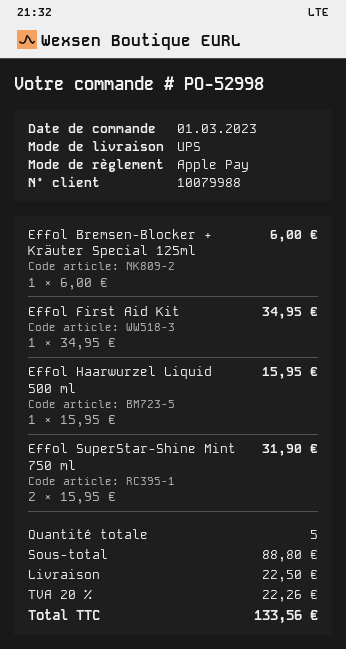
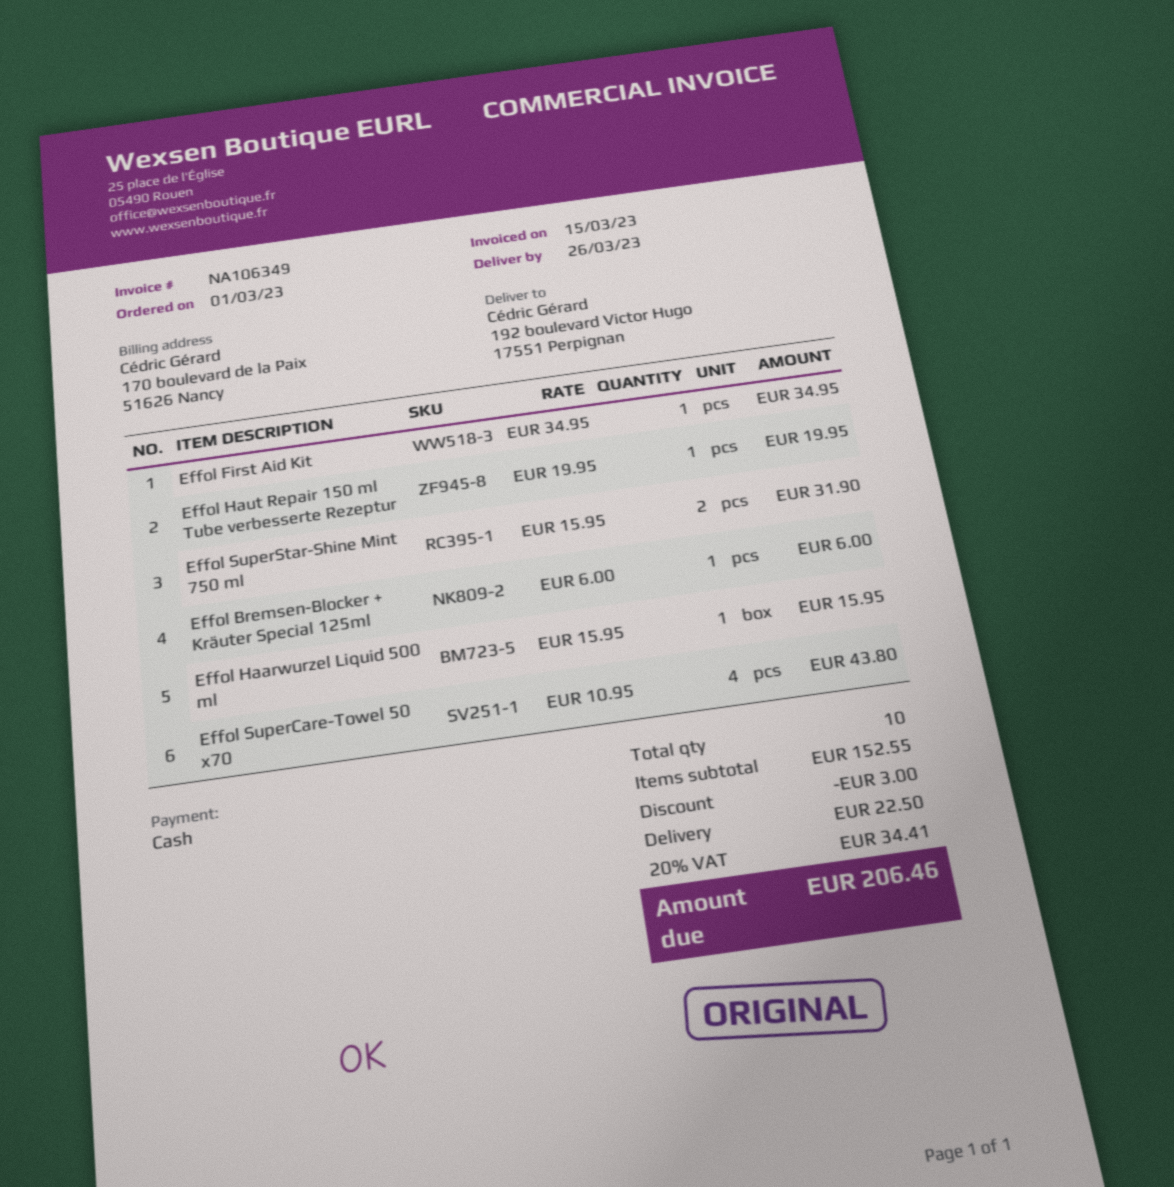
payment method: Apple Pay -> cash
Effol Haut Repair 150 ml Tube verbesserte Rezeptur: none -> 1 x 19.95 = 19.95
Effol SuperCare-Towel 50 x70: none -> 4 x 10.95 = 43.80
total quantity: 5 -> 10
subtotal: 88.80 -> 152.55
discount: none -> 3.00
tax: 20% = 22.26 -> 20% = 34.41
total: 133.56 -> 206.46

